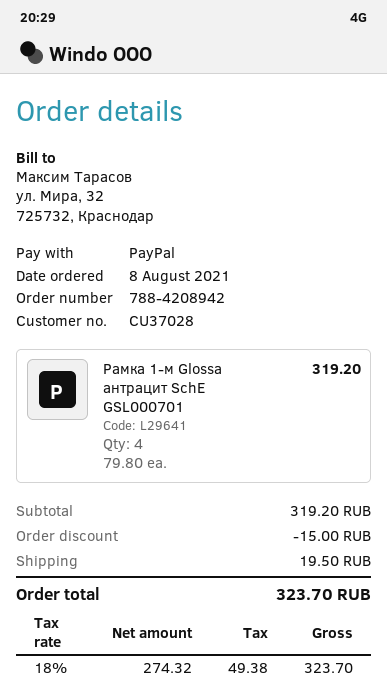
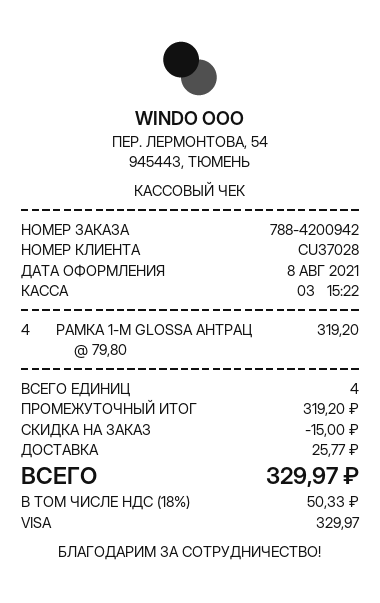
order number: 788-4208942 -> 788-4200942
payment method: PayPal -> Visa
shipping: 19.50 -> 25.77
tax: 18% = 49.38 -> 18% = 50.33
total: 323.70 -> 329.97

